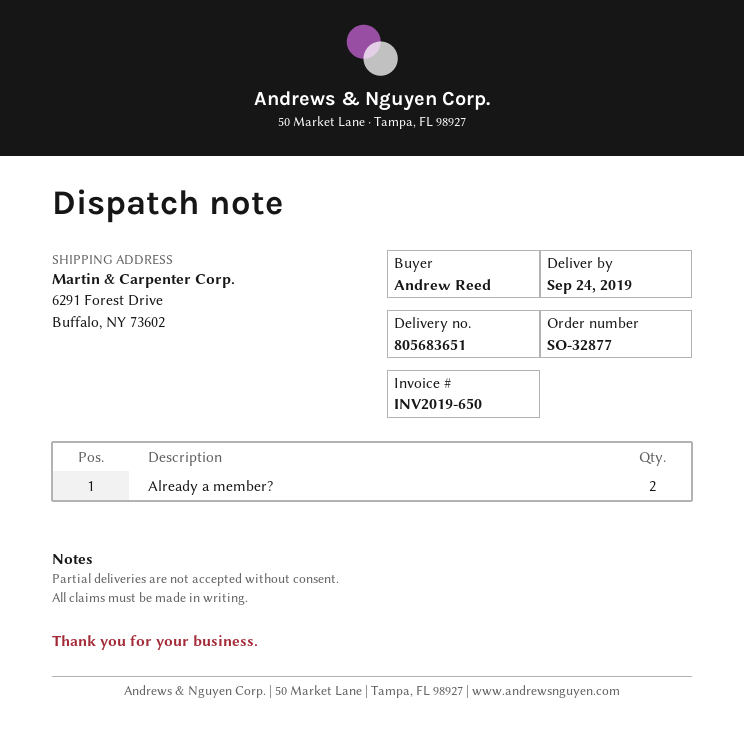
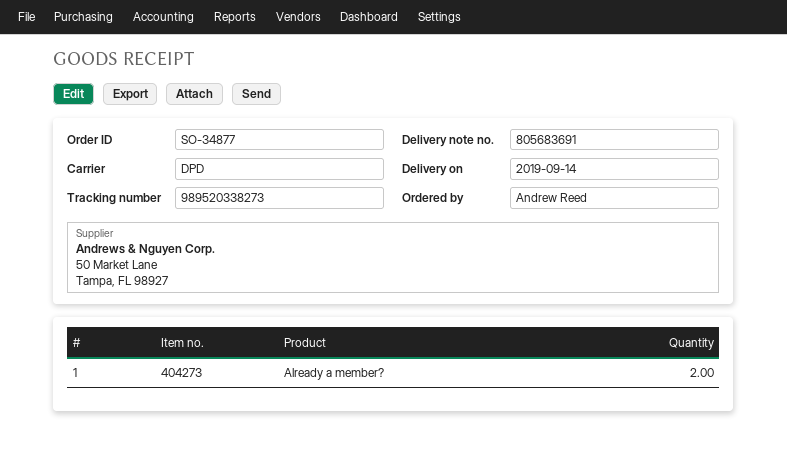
order number: SO-32877 -> SO-34877
delivery note number: 805683651 -> 805683691
delivery date: 2019-09-24 -> 2019-09-14

